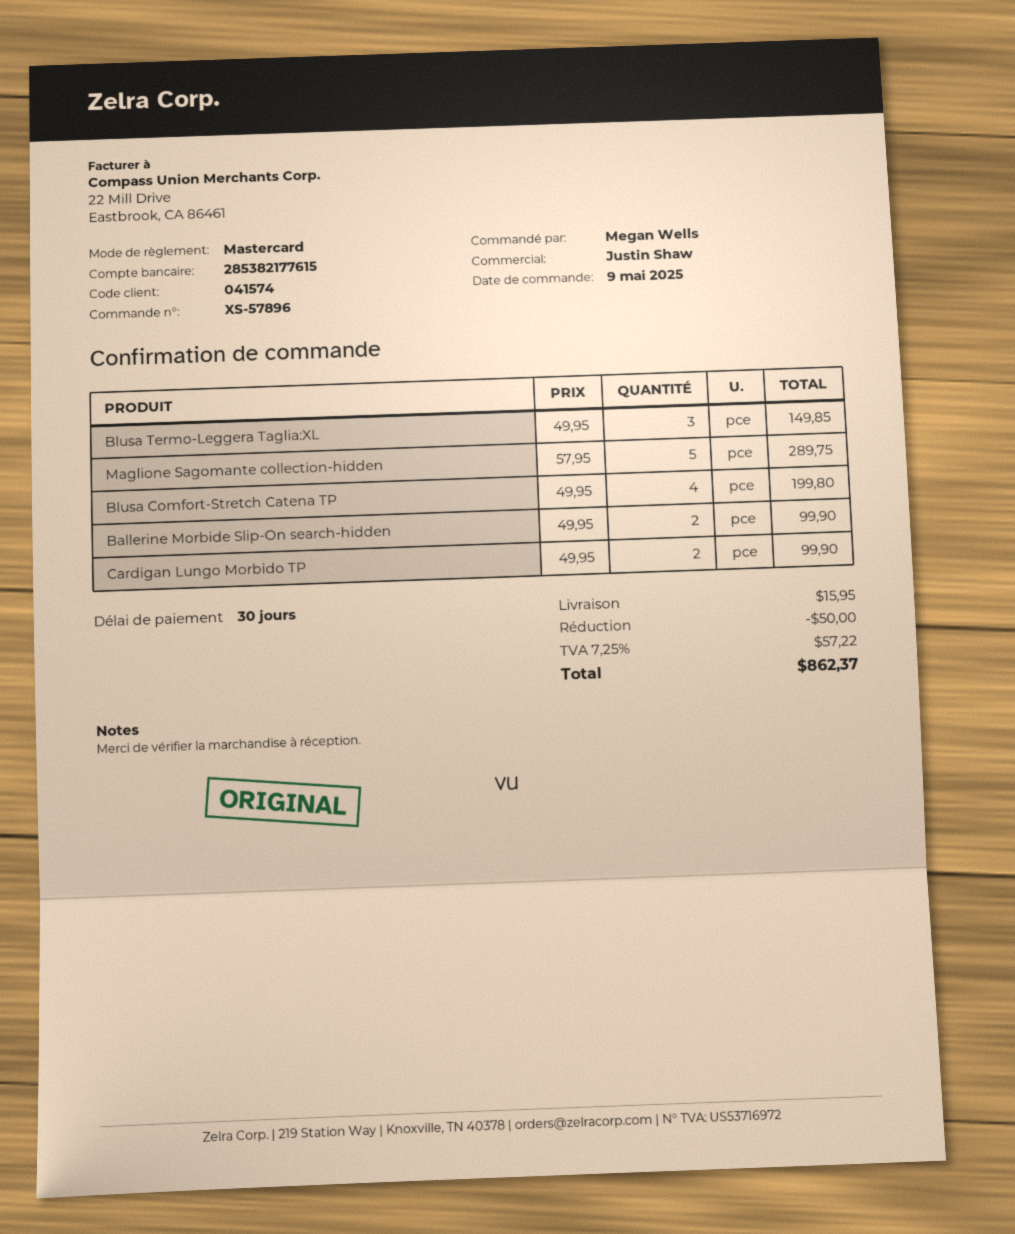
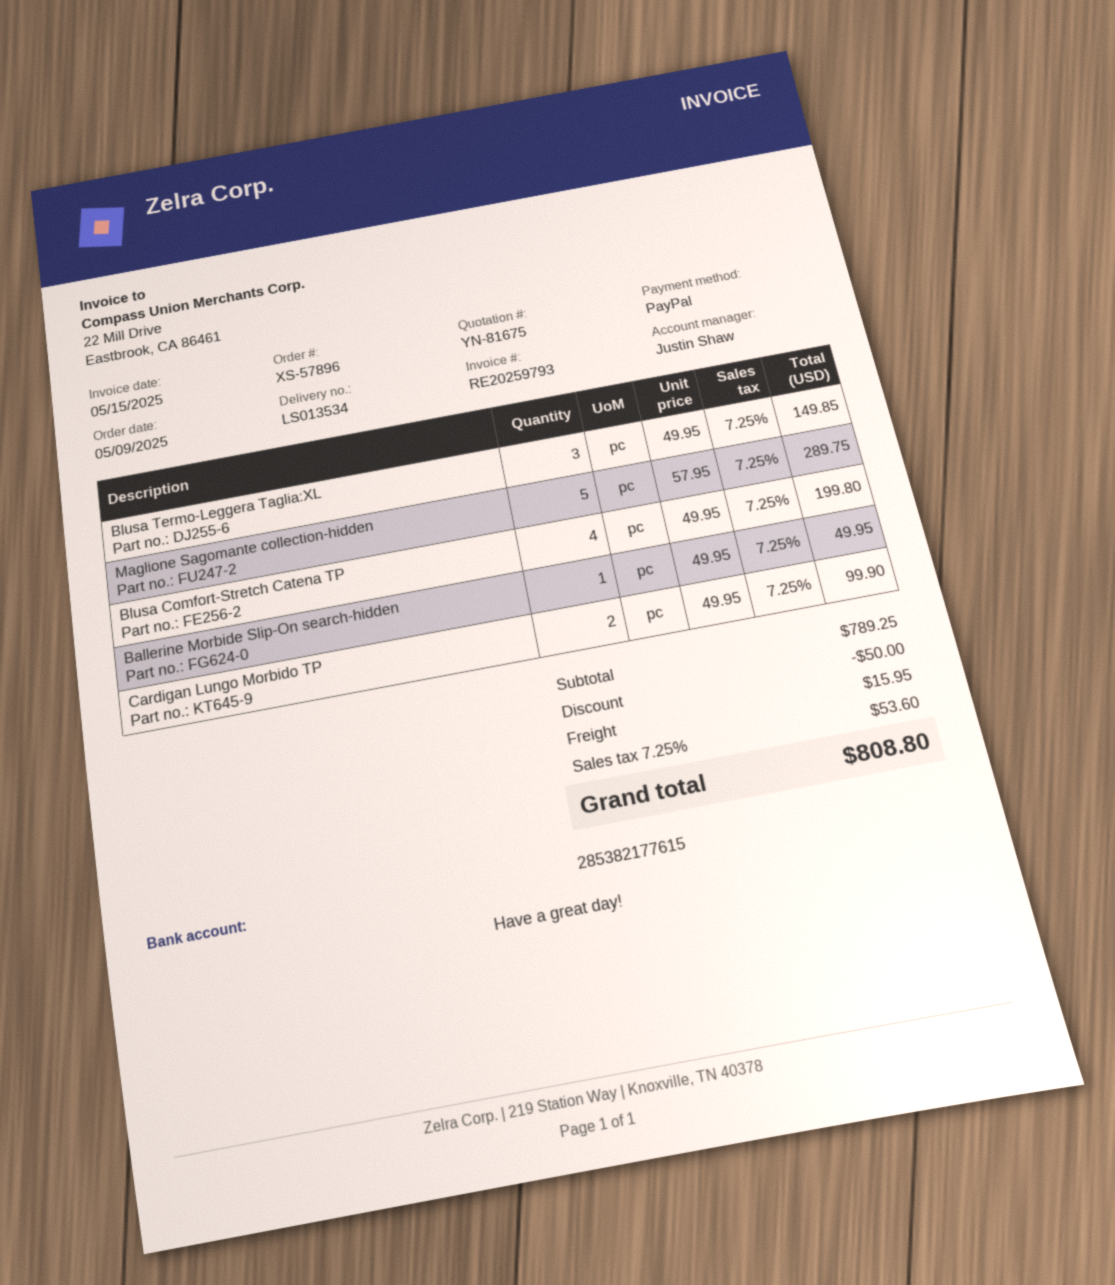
payment method: Mastercard -> PayPal
Ballerine Morbide Slip-On search-hidden: 2 x 49.95 = 99.90 -> 1 x 49.95 = 49.95
tax: 7.25% = 57.22 -> 7.25% = 53.60
total: 862.37 -> 808.80

